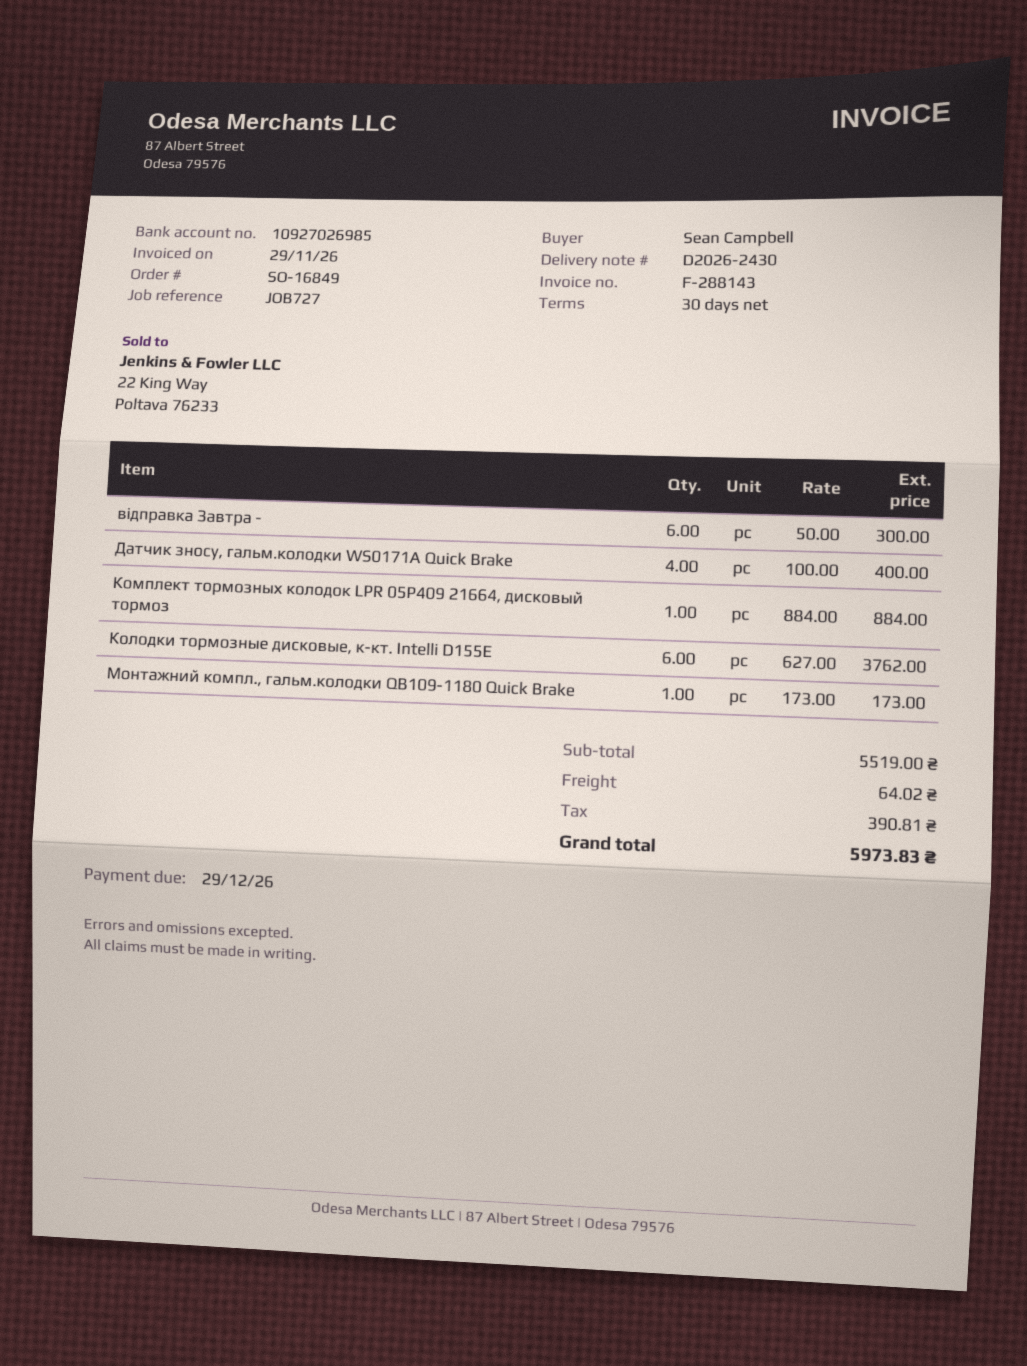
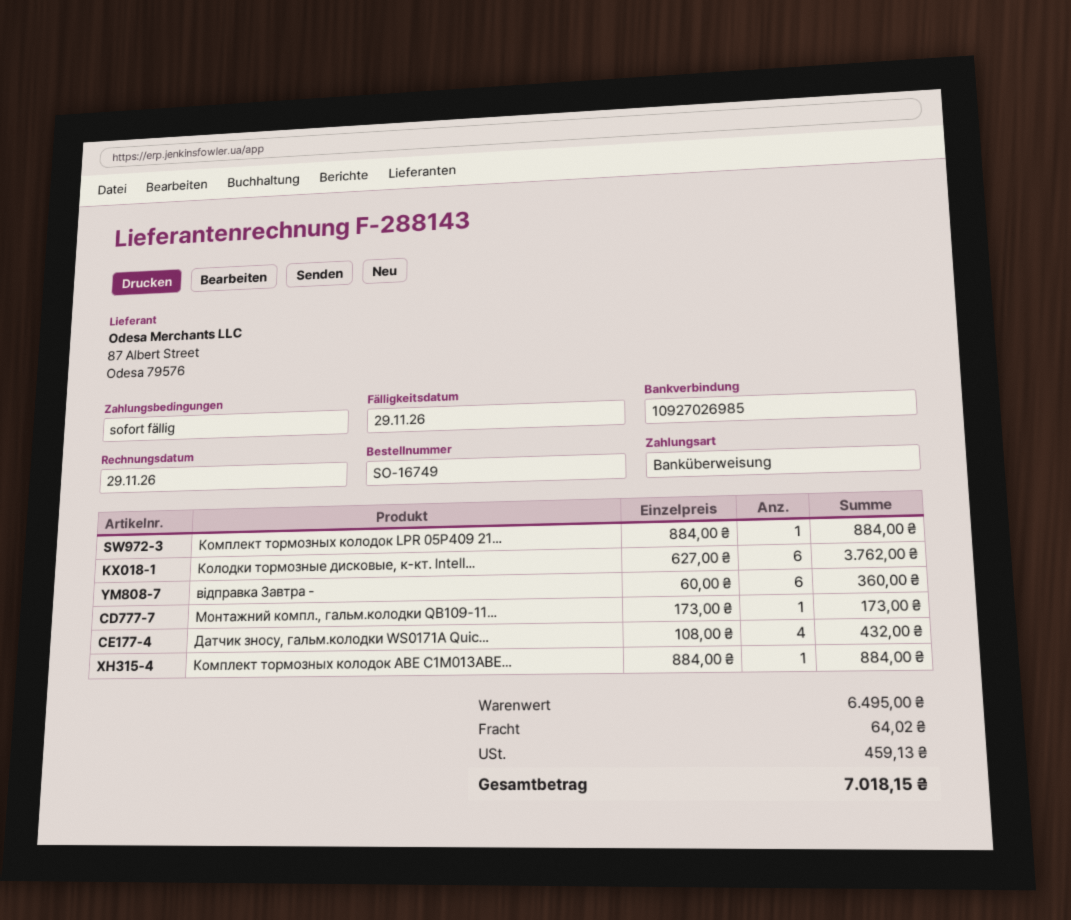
order number: SO-16849 -> SO-16749
payment terms: 30 days -> on receipt
due date: 2026-12-29 -> 2026-11-29
відправка Завтра -: 6 x 50.00 = 300.00 -> 6 x 60.00 = 360.00
Датчик зносу, гальм.колодки WS0171A Quick Brake: 4 x 100.00 = 400.00 -> 4 x 108.00 = 432.00
Комплект тормозных колодок ABE C1M013ABE...: none -> 1 x 884.00 = 884.00
subtotal: 5519.00 -> 6495.00
tax: 390.81 -> 459.13
total: 5973.83 -> 7018.15

